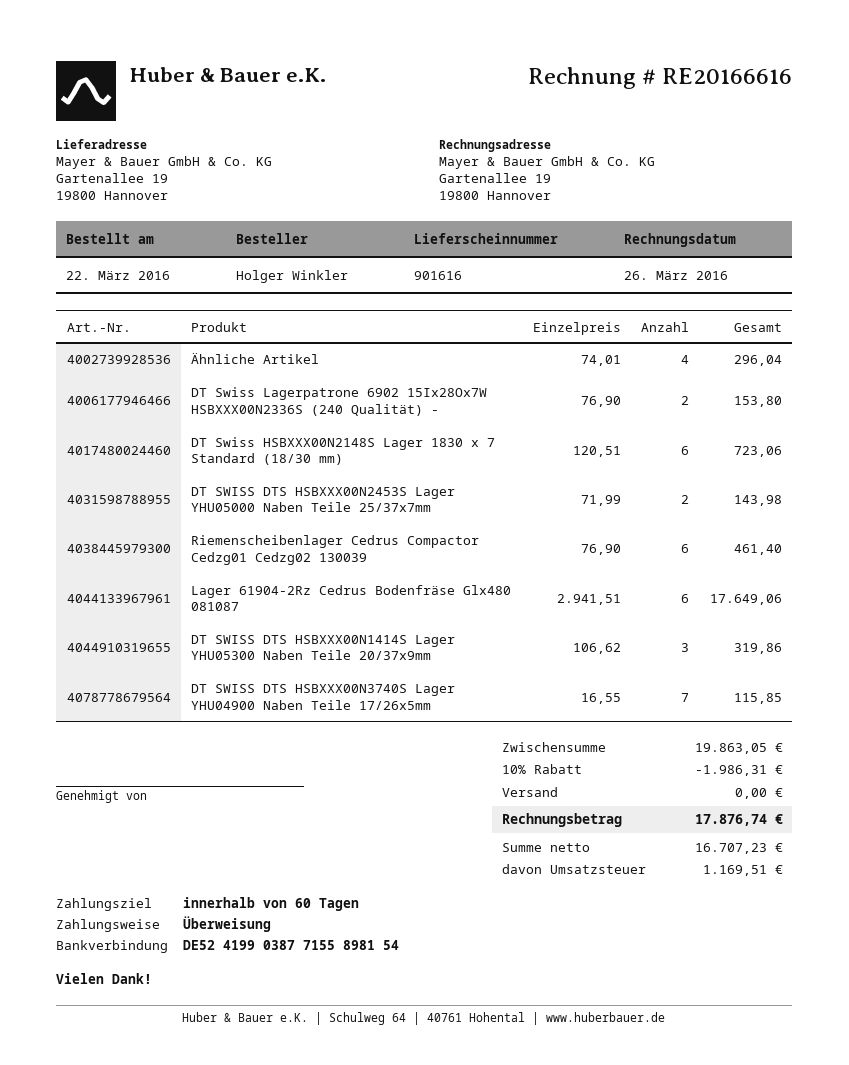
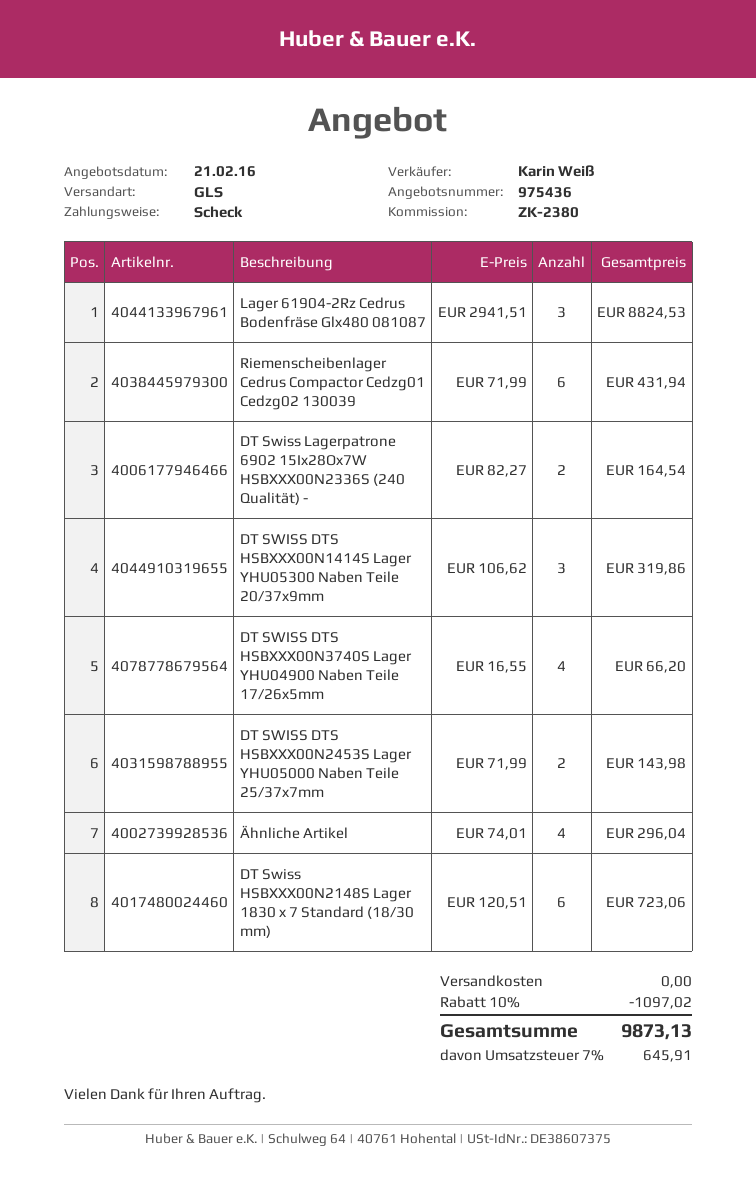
payment method: bank transfer -> cheque
DT Swiss Lagerpatrone 6902 15Ix28Ox7W HSBXXX00N2336S (240 Qualität) -: 2 x 76.90 = 153.80 -> 2 x 82.27 = 164.54
Riemenscheibenlager Cedrus Compactor Cedzg01 Cedzg02 130039: 6 x 76.90 = 461.40 -> 6 x 71.99 = 431.94
Lager 61904-2Rz Cedrus Bodenfräse Glx480 081087: 6 x 2941.51 = 17649.06 -> 3 x 2941.51 = 8824.53
DT SWISS DTS HSBXXX00N3740S Lager YHU04900 Naben Teile 17/26x5mm: 7 x 16.55 = 115.85 -> 4 x 16.55 = 66.20
discount: 10% = 1986.31 -> 10% = 1097.02
tax: 1169.51 -> 645.91
total: 17876.74 -> 9873.13

